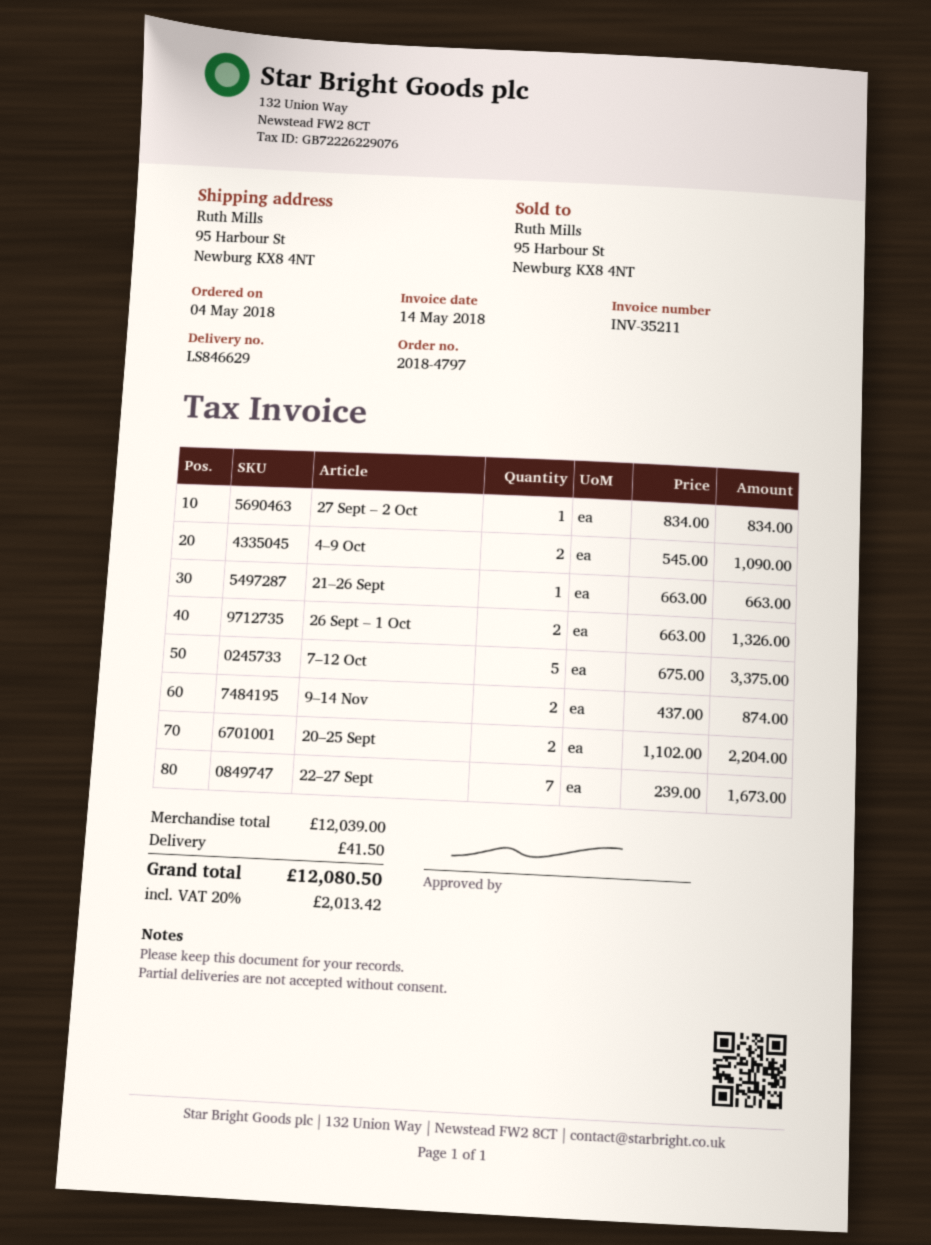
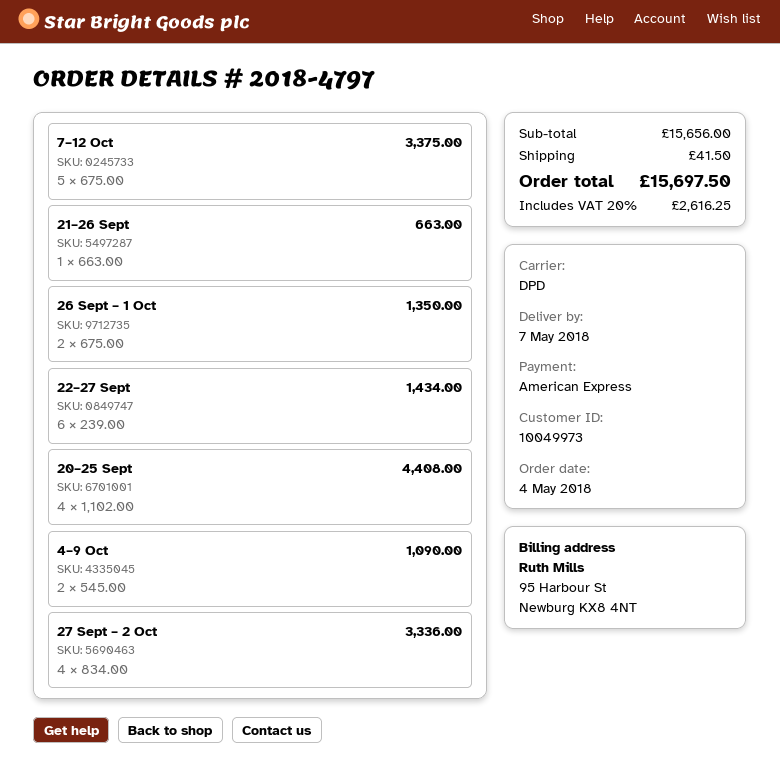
27 Sept – 2 Oct: 1 x 834.00 = 834.00 -> 4 x 834.00 = 3336.00
26 Sept – 1 Oct: 2 x 663.00 = 1326.00 -> 2 x 675.00 = 1350.00
9–14 Nov: 2 x 437.00 = 874.00 -> none
20–25 Sept: 2 x 1102.00 = 2204.00 -> 4 x 1102.00 = 4408.00
22–27 Sept: 7 x 239.00 = 1673.00 -> 6 x 239.00 = 1434.00
subtotal: 12039.00 -> 15656.00
tax: 20% = 2013.42 -> 20% = 2616.25
total: 12080.50 -> 15697.50

